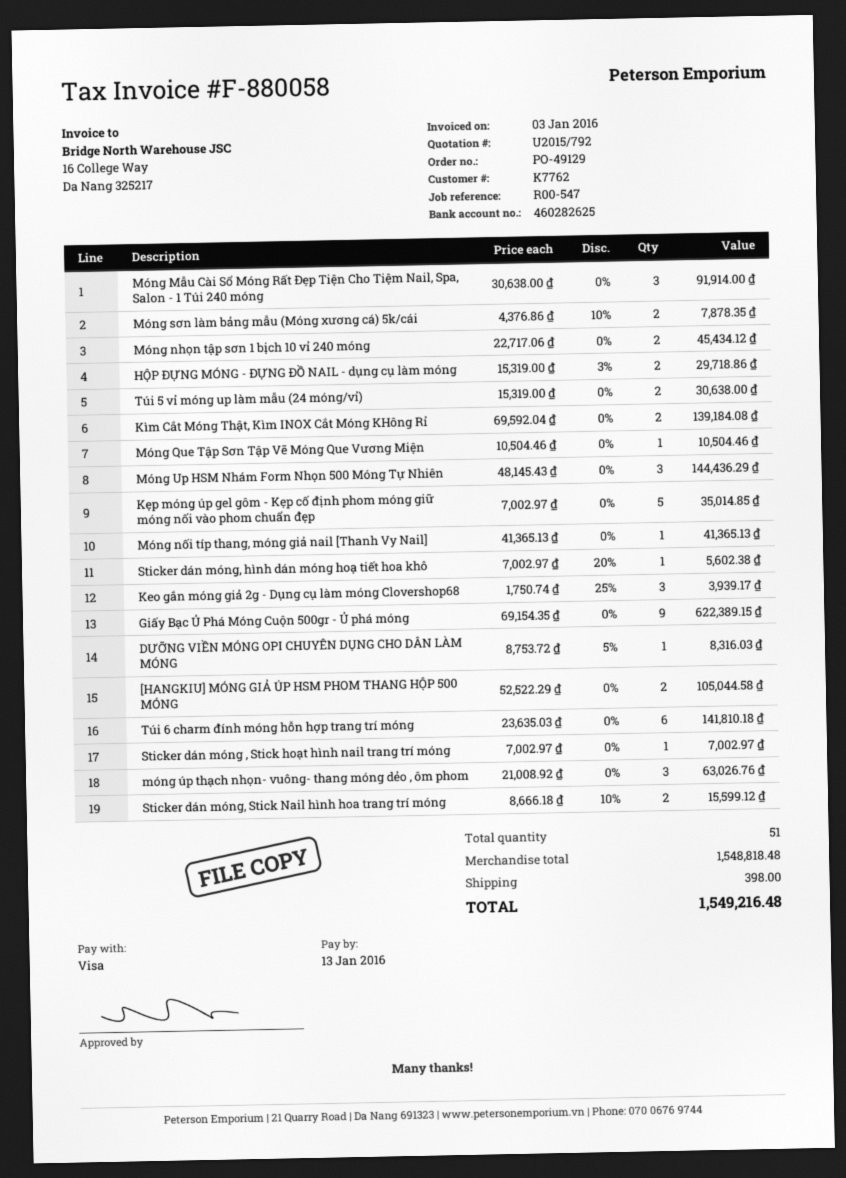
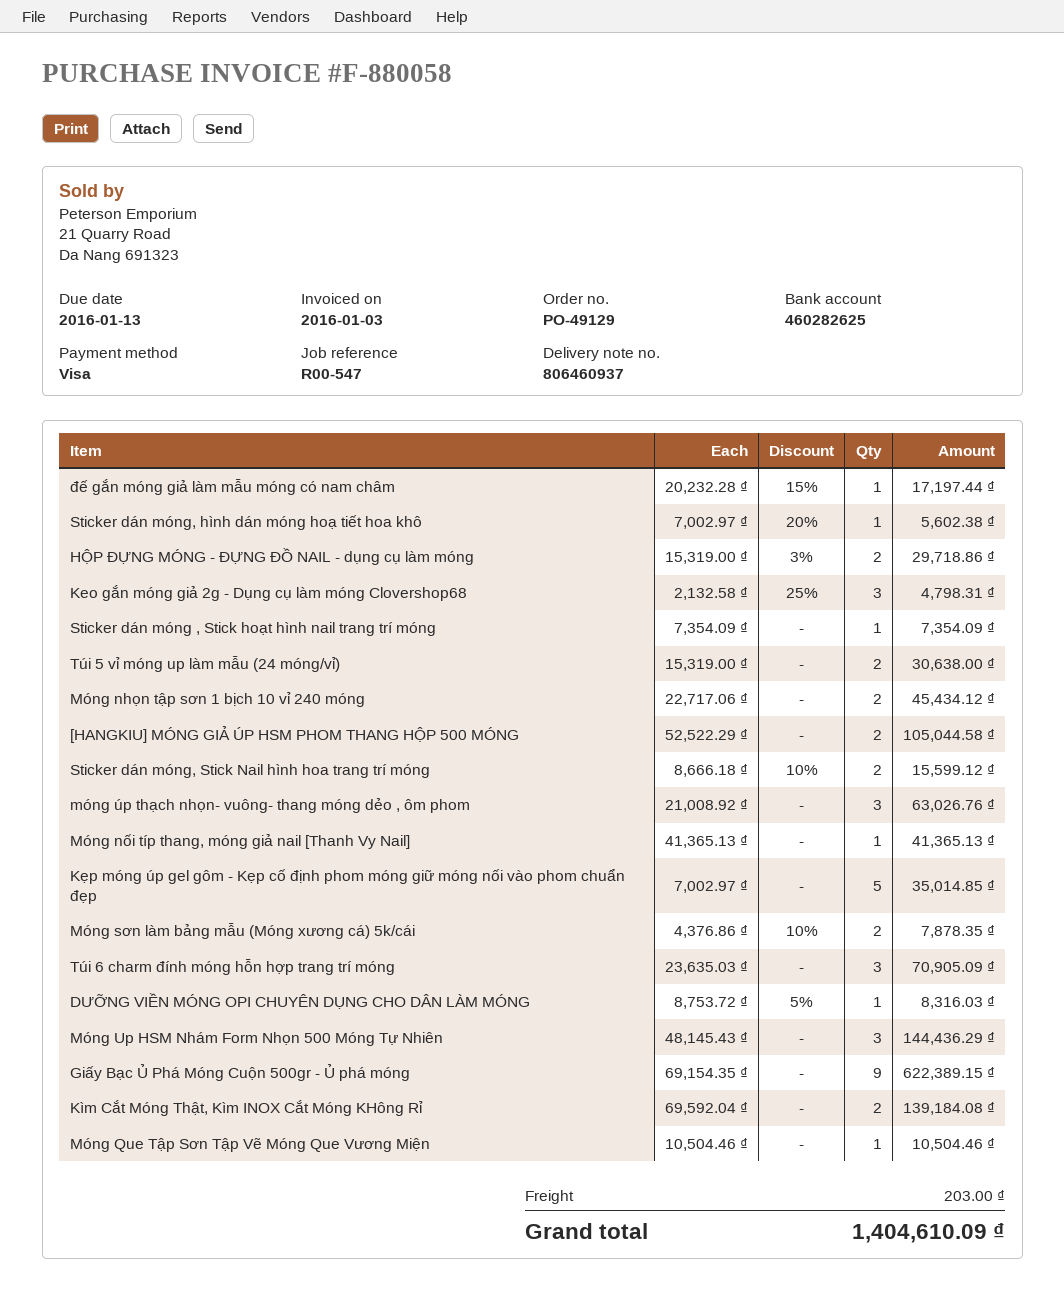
Móng Mẫu Cài Sổ Móng Rất Đẹp Tiện Cho Tiệm Nail, Spa, Salon - 1 Túi 240 móng: 3 x 30638.00 = 91914.00 -> none
Keo gắn móng giả 2g - Dụng cụ làm móng Clovershop68: 3 x 1750.74 - 25% = 3939.17 -> 3 x 2132.58 - 25% = 4798.31
Túi 6 charm đính móng hỗn hợp trang trí móng: 6 x 23635.03 = 141810.18 -> 3 x 23635.03 = 70905.09
Sticker dán móng , Stick hoạt hình nail trang trí móng: 1 x 7002.97 = 7002.97 -> 1 x 7354.09 = 7354.09
đế gắn móng giả làm mẫu móng có nam châm: none -> 1 x 20232.28 - 15% = 17197.44
shipping: 398.00 -> 203.00
total: 1549216.48 -> 1404610.09

